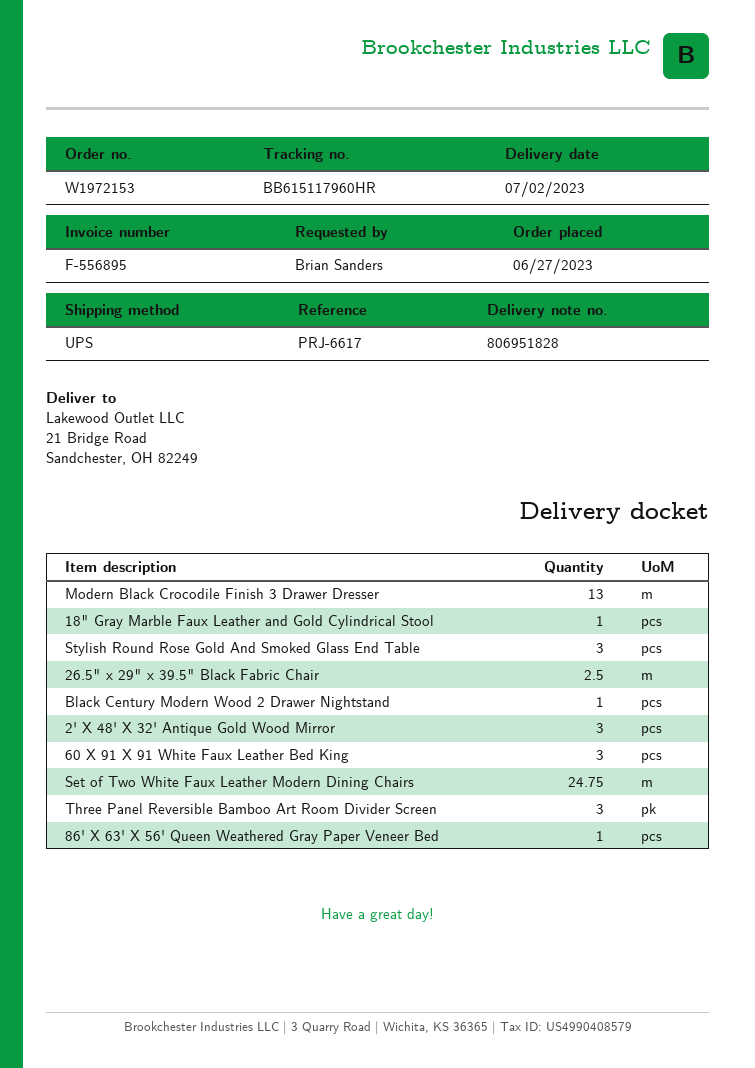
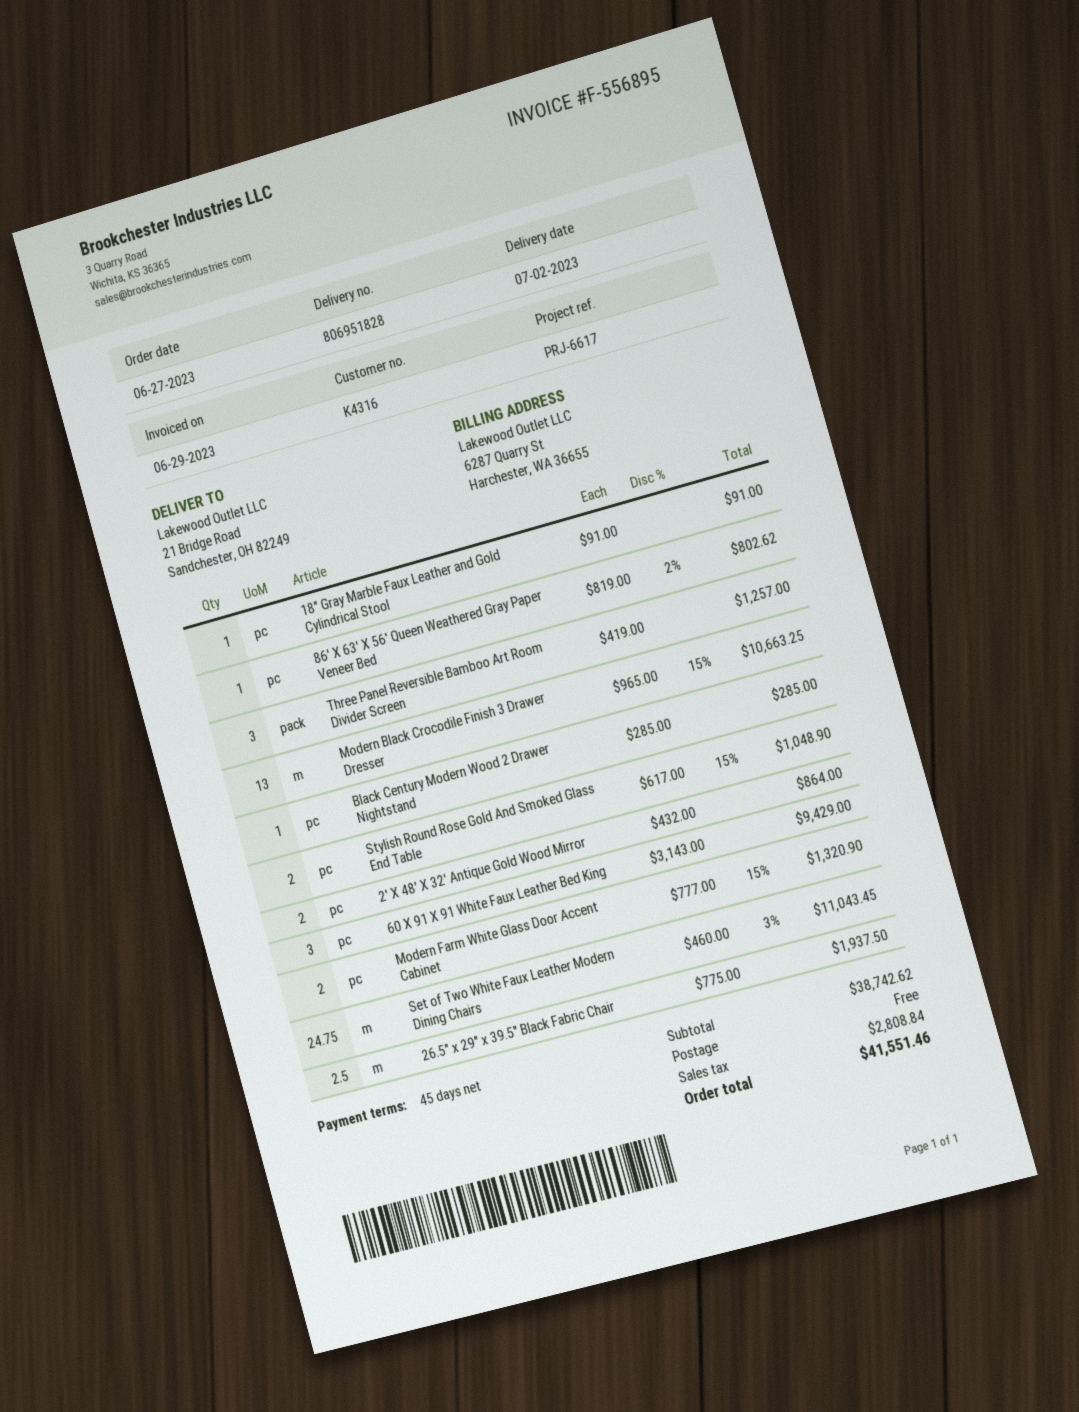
Stylish Round Rose Gold And Smoked Glass End Table: 3 -> 2
2' X 48' X 32' Antique Gold Wood Mirror: 3 -> 2
Modern Farm White Glass Door Accent Cabinet: none -> 2

